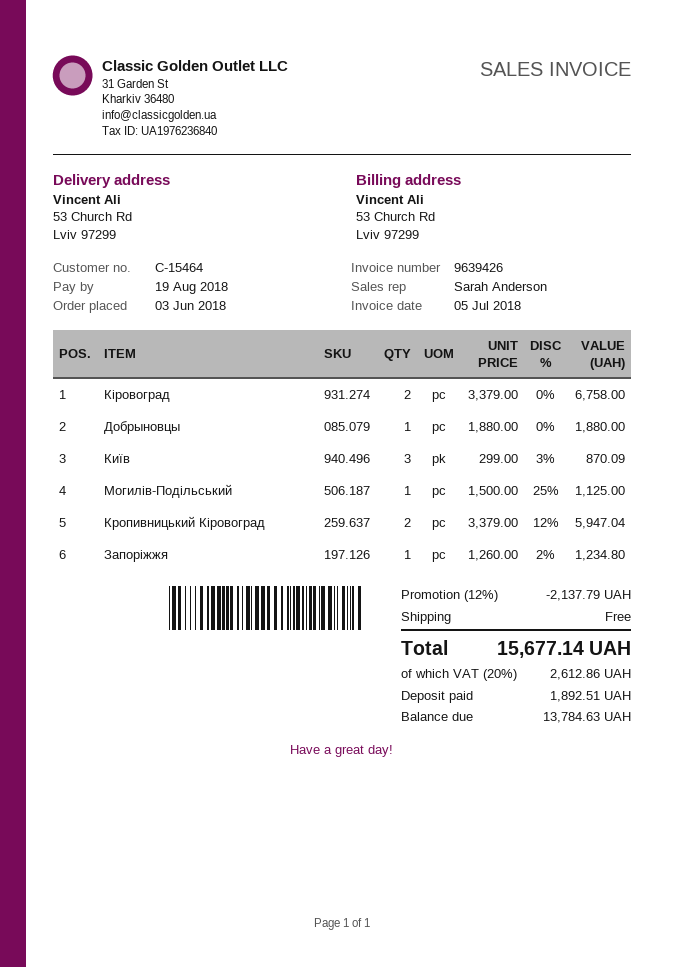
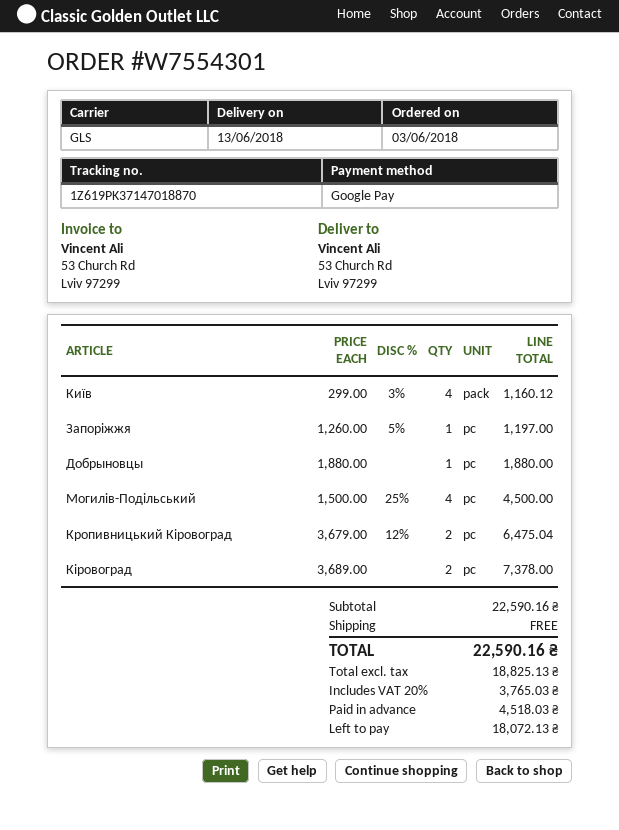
Кіровоград: 2 x 3379.00 = 6758.00 -> 2 x 3689.00 = 7378.00
Київ: 3 x 299.00 - 3% = 870.09 -> 4 x 299.00 - 3% = 1160.12
Могилів-Подільський: 1 x 1500.00 - 25% = 1125.00 -> 4 x 1500.00 - 25% = 4500.00
Кропивницький Кіровоград: 2 x 3379.00 - 12% = 5947.04 -> 2 x 3679.00 - 12% = 6475.04
Запоріжжя: 1 x 1260.00 - 2% = 1234.80 -> 1 x 1260.00 - 5% = 1197.00
discount: 12% = 2137.79 -> none
tax: 20% = 2612.86 -> 20% = 3765.03
total: 15677.14 -> 22590.16
deposit: 1892.51 -> 4518.03
balance: 13784.63 -> 18072.13

